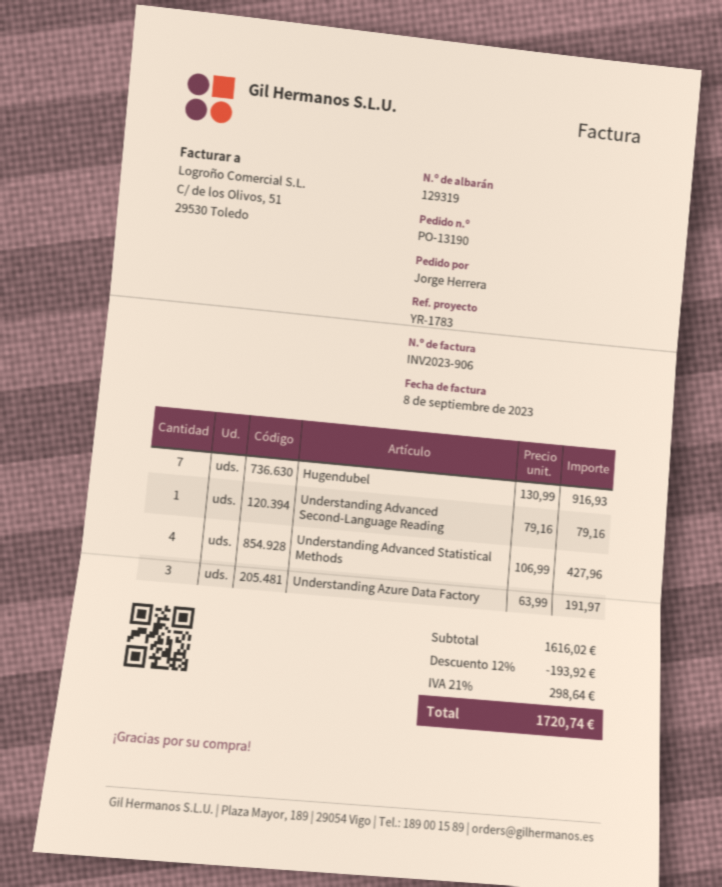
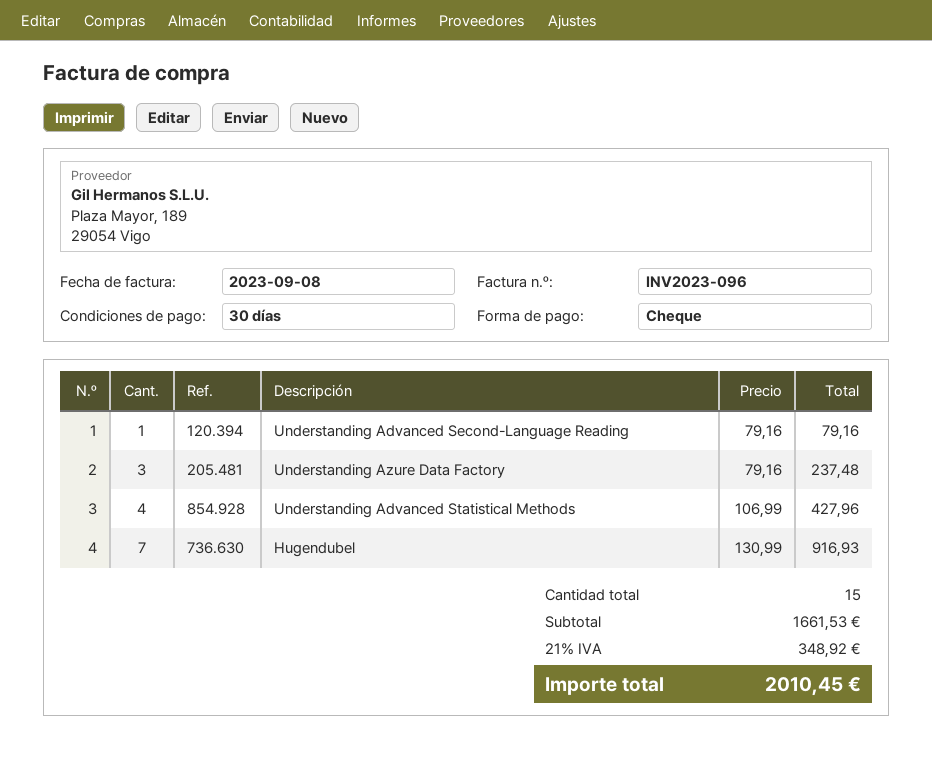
invoice number: INV2023-906 -> INV2023-096
Understanding Azure Data Factory: 3 x 63.99 = 191.97 -> 3 x 79.16 = 237.48
subtotal: 1616.02 -> 1661.53
discount: 12% = 193.92 -> none
tax: 21% = 298.64 -> 21% = 348.92
total: 1720.74 -> 2010.45

